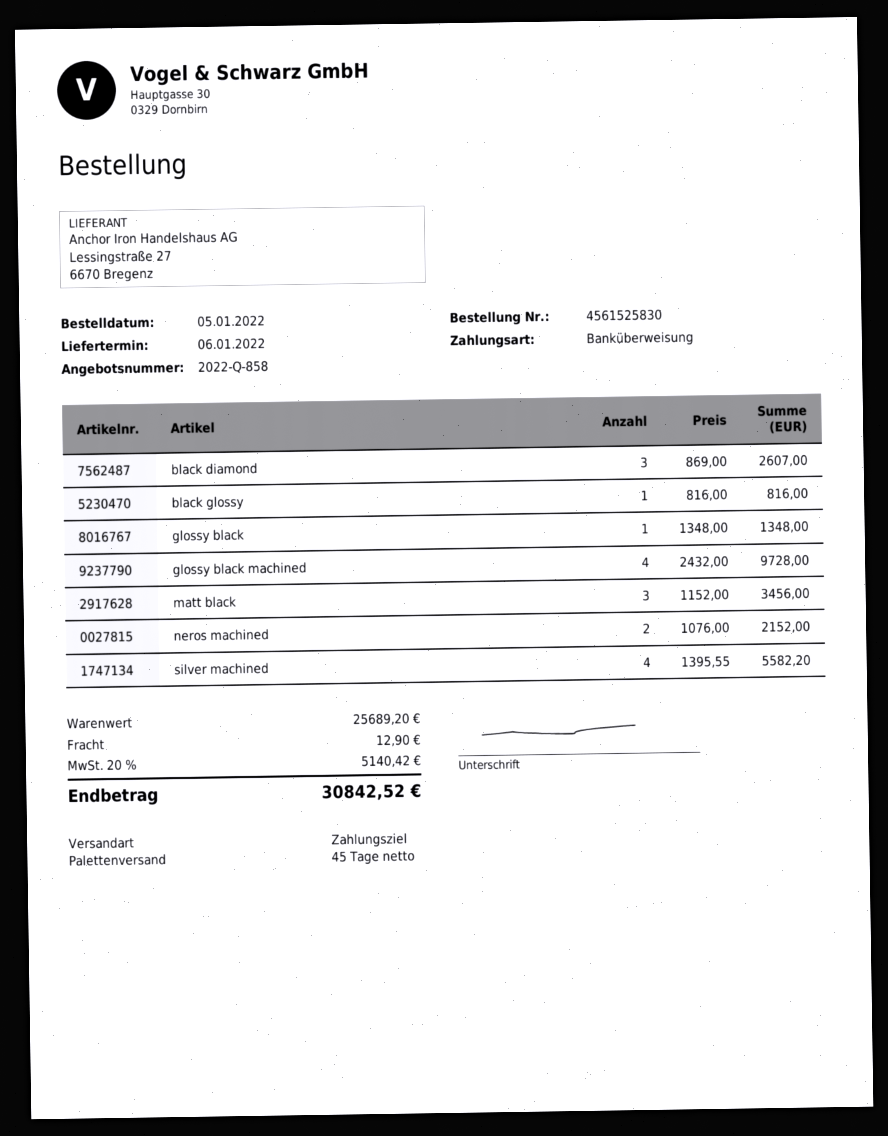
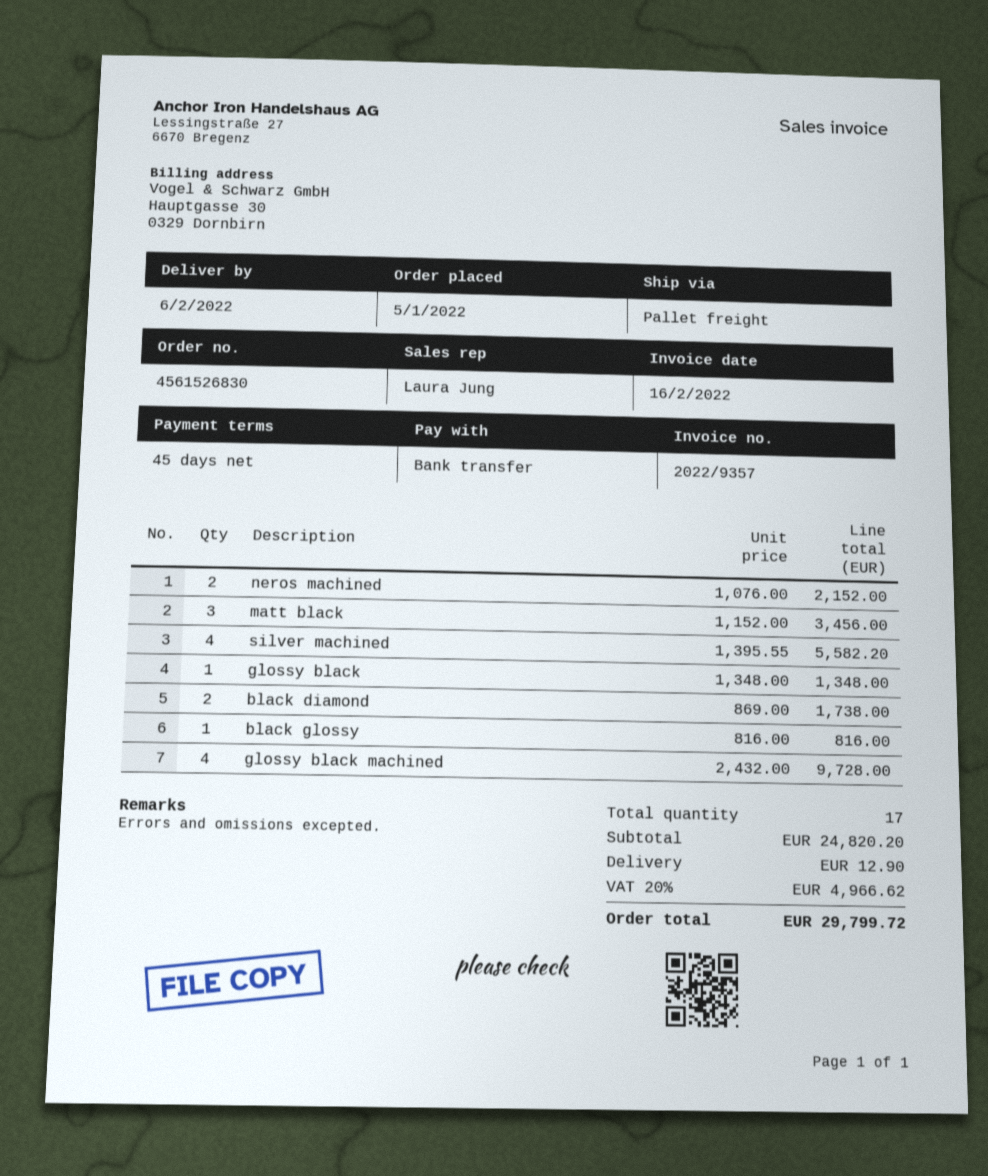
order number: 4561525830 -> 4561526830
delivery date: 2022-01-06 -> 2022-02-06
black diamond: 3 x 869.00 = 2607.00 -> 2 x 869.00 = 1738.00
subtotal: 25689.20 -> 24820.20
tax: 20% = 5140.42 -> 20% = 4966.62
total: 30842.52 -> 29799.72

